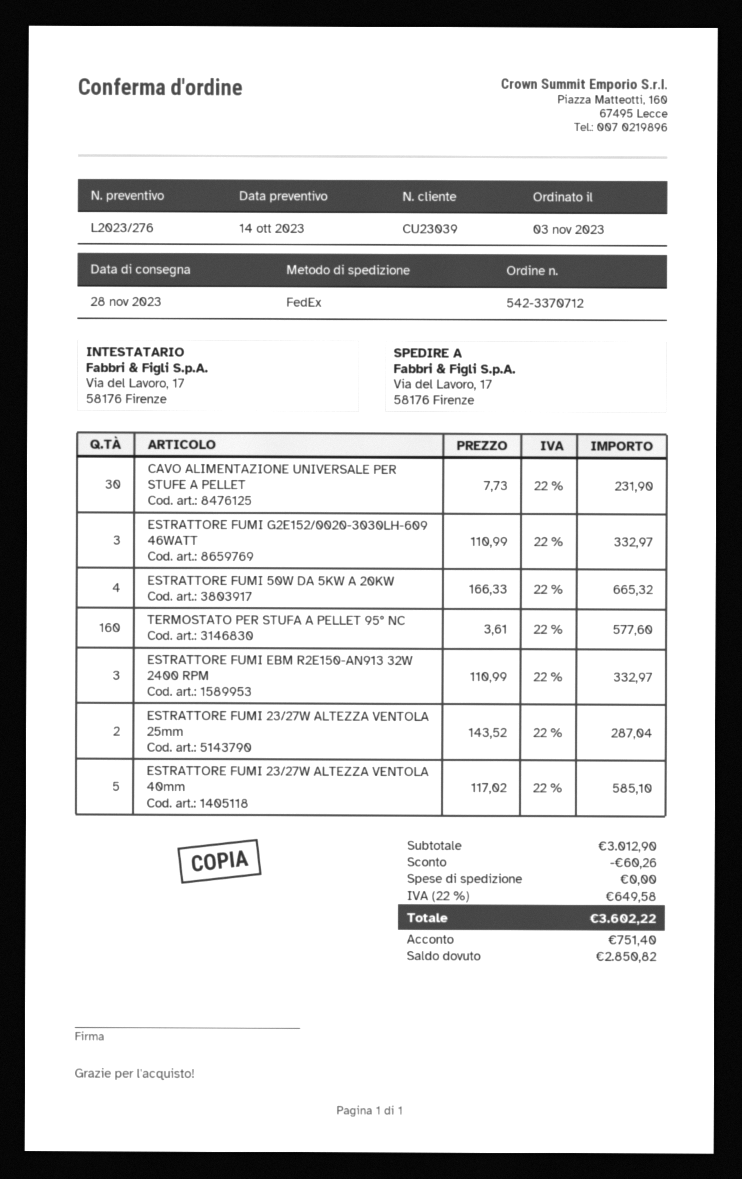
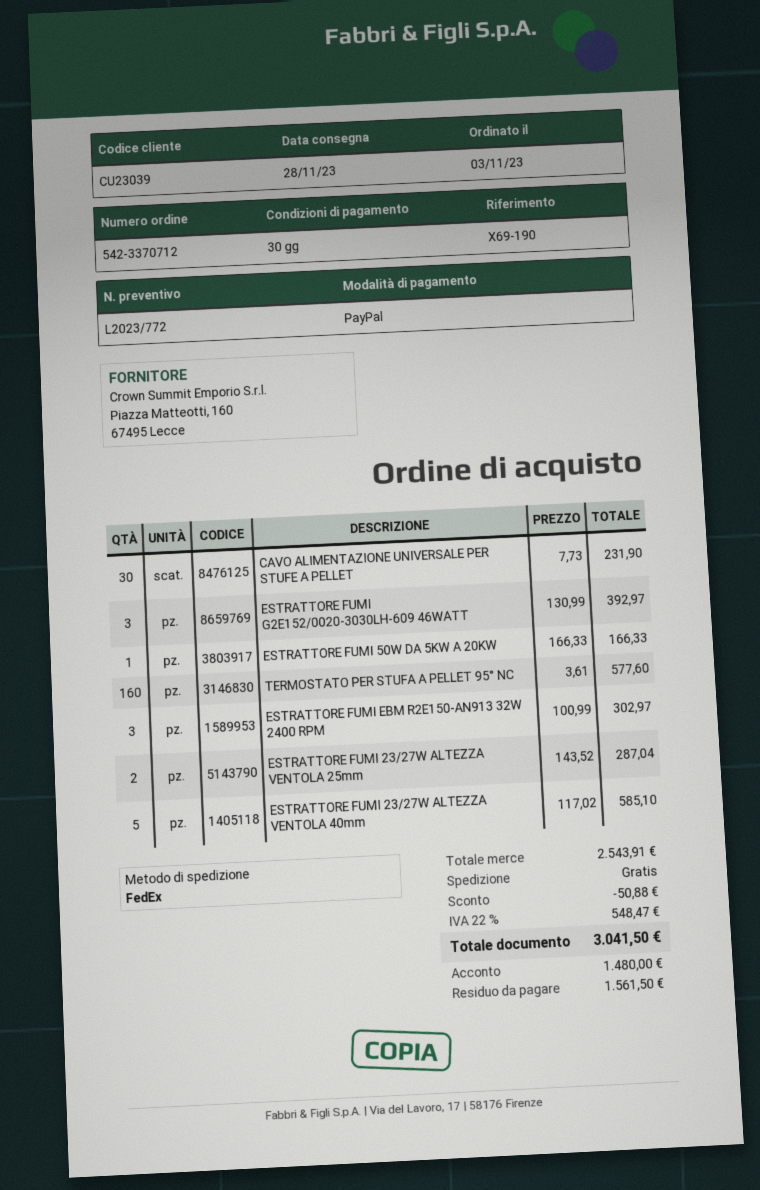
quote number: L2023/276 -> L2023/772
ESTRATTORE FUMI G2E152/0020-3030LH-609 46WATT: 3 x 110.99 = 332.97 -> 3 x 130.99 = 392.97
ESTRATTORE FUMI 50W DA 5KW A 20KW: 4 x 166.33 = 665.32 -> 1 x 166.33 = 166.33
ESTRATTORE FUMI EBM R2E150-AN913 32W 2400 RPM: 3 x 110.99 = 332.97 -> 3 x 100.99 = 302.97
subtotal: 3012.90 -> 2543.91
discount: 60.26 -> 50.88
tax: 22% = 649.58 -> 22% = 548.47
total: 3602.22 -> 3041.50
deposit: 751.40 -> 1480.00
balance: 2850.82 -> 1561.50

